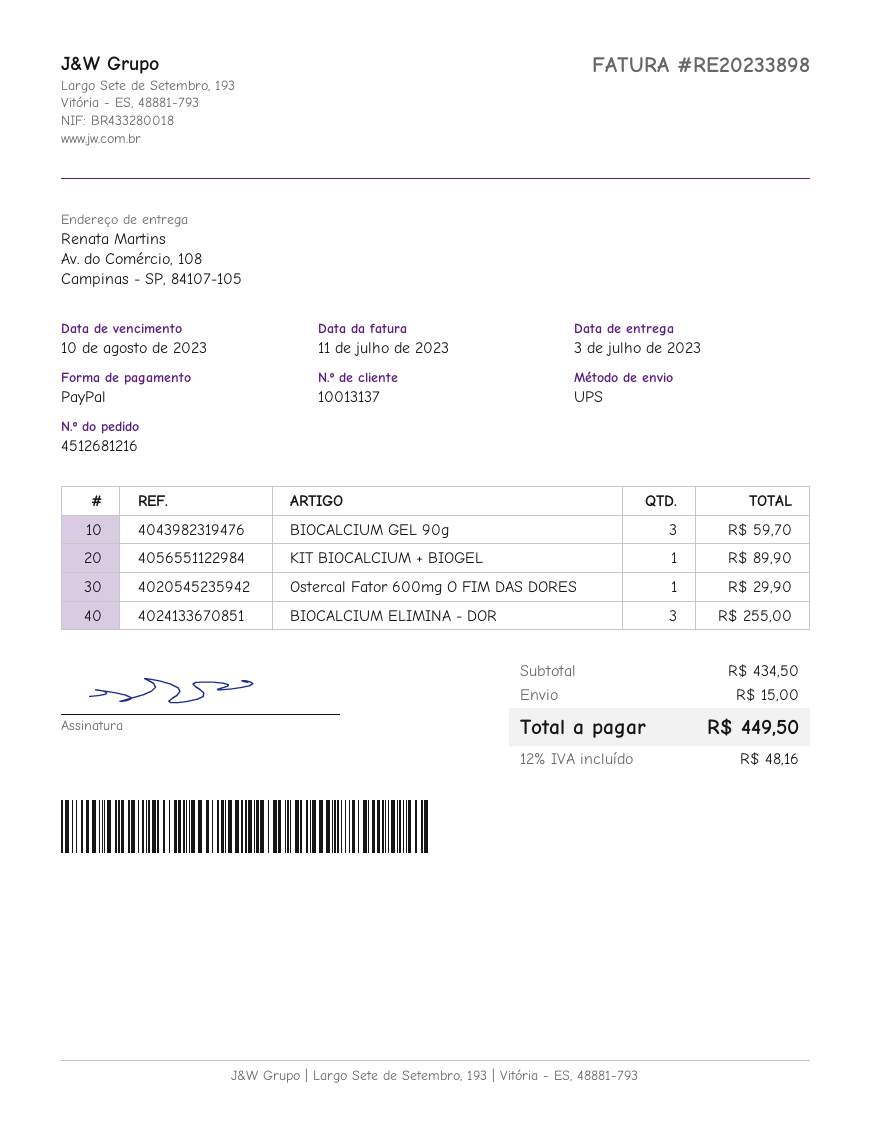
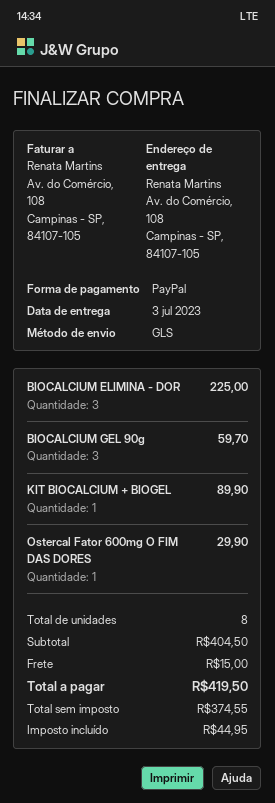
shipping method: UPS -> GLS
BIOCALCIUM ELIMINA - DOR: 3 for 255.00 -> 3 for 225.00
subtotal: 434.50 -> 404.50
tax: 48.16 -> 44.95
total: 449.50 -> 419.50

